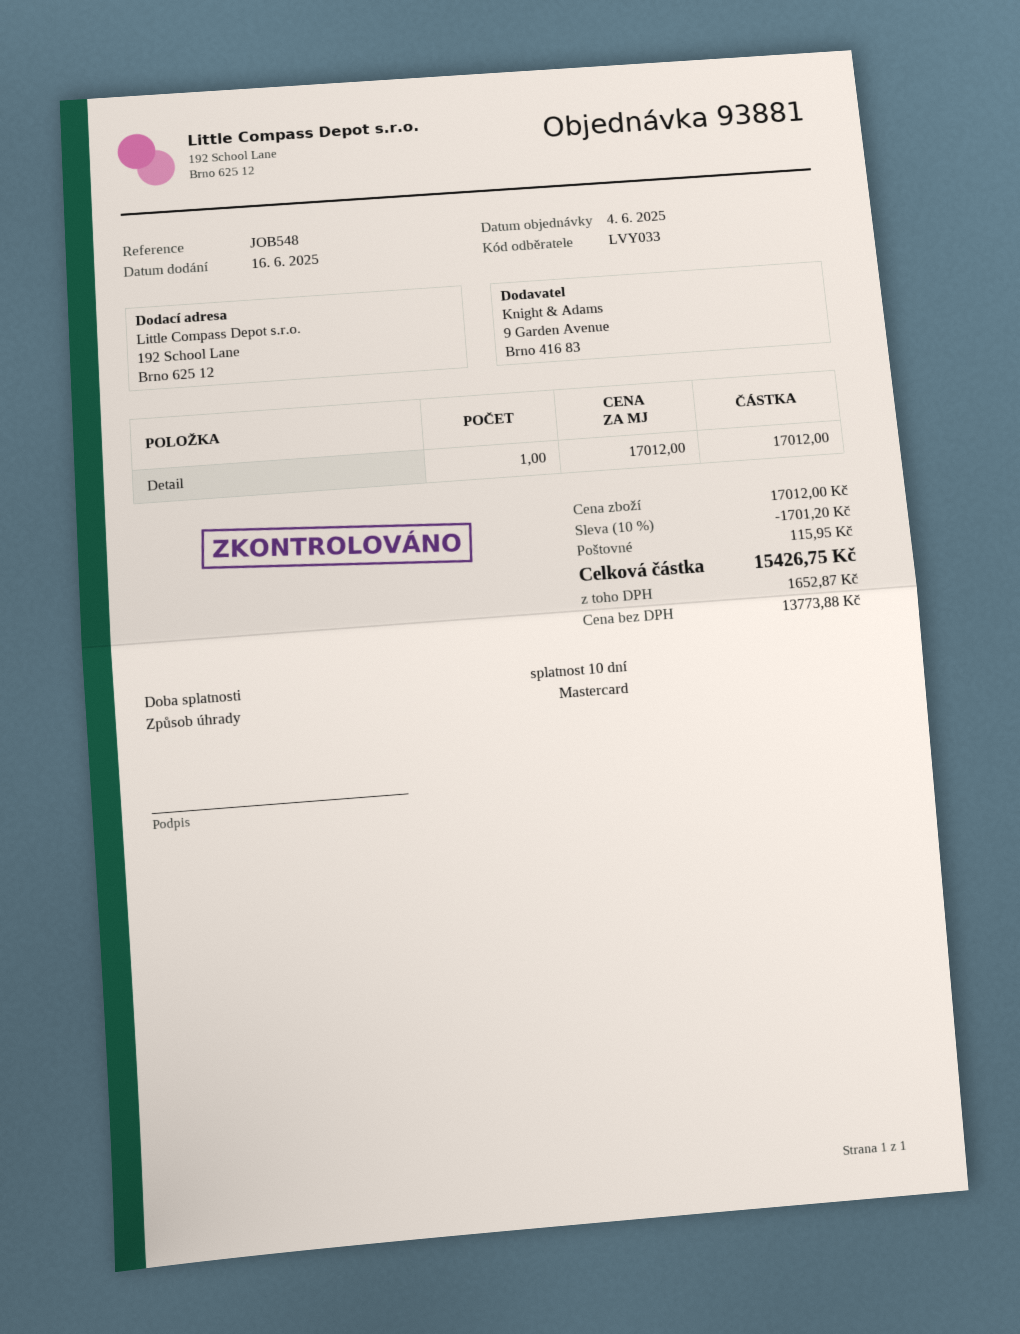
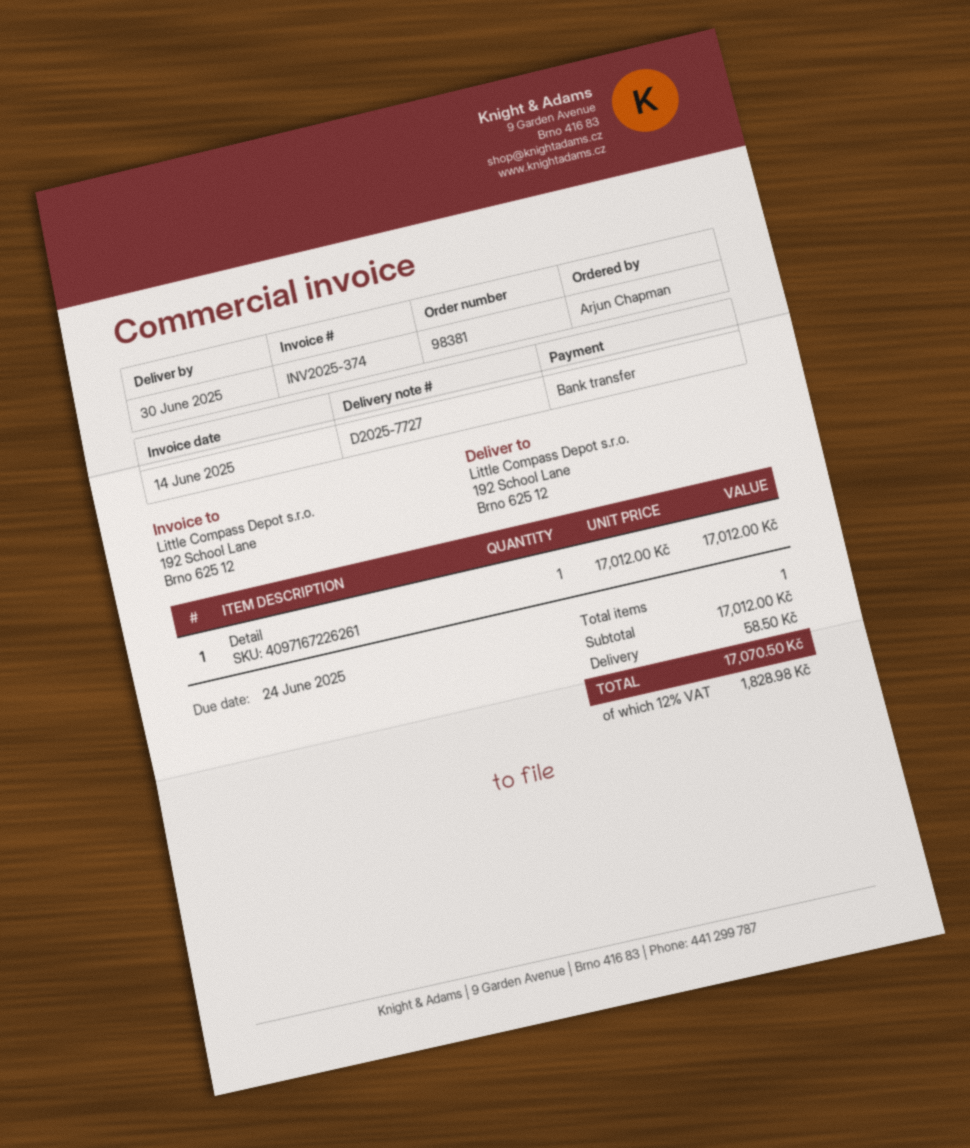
order number: 93881 -> 98381
delivery date: 2025-06-16 -> 2025-06-30
payment method: Mastercard -> bank transfer
discount: 10% = 1701.20 -> none
shipping: 115.95 -> 58.50
tax: 1652.87 -> 1828.98
total: 15426.75 -> 17070.50

